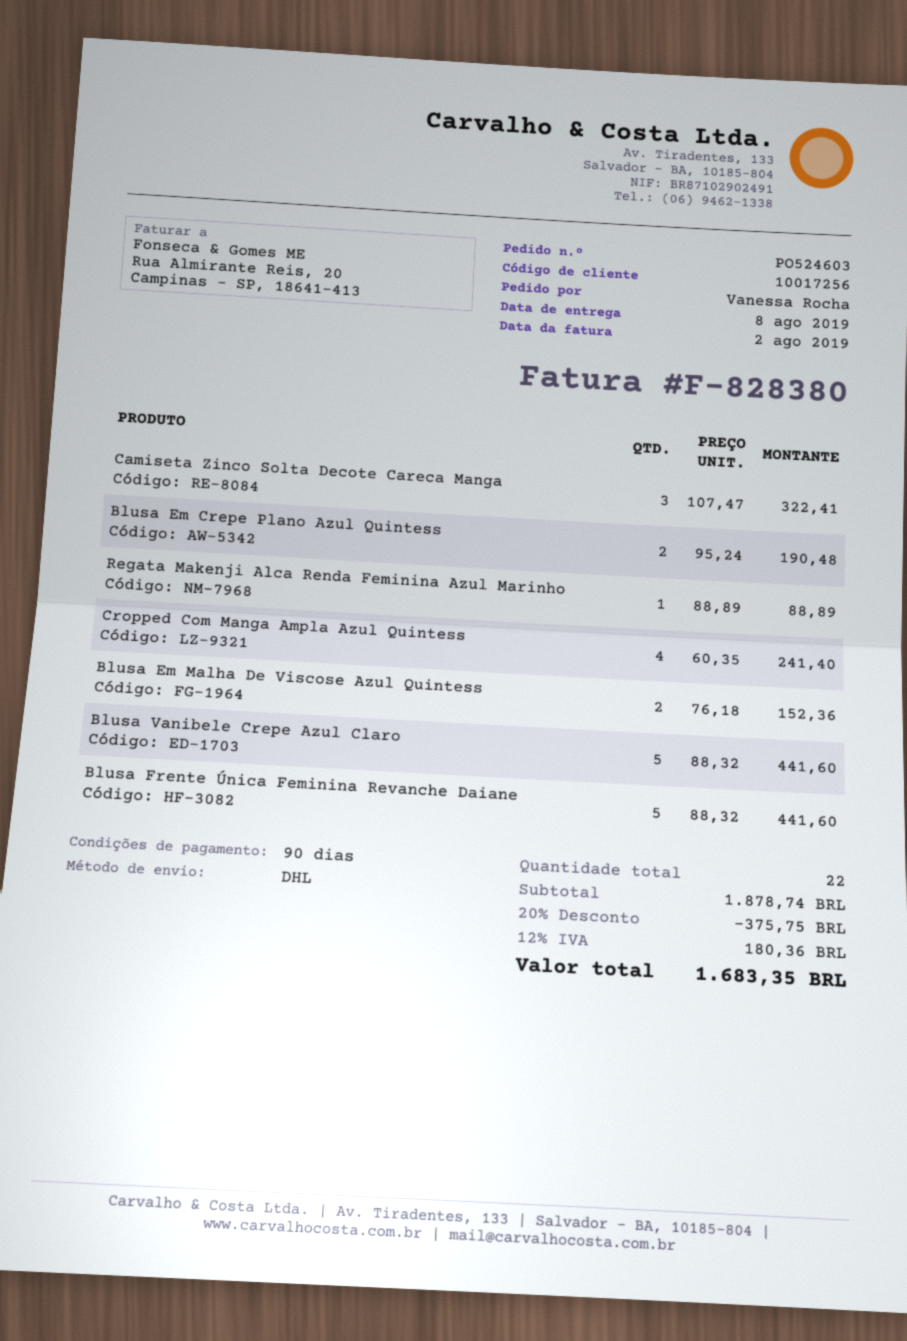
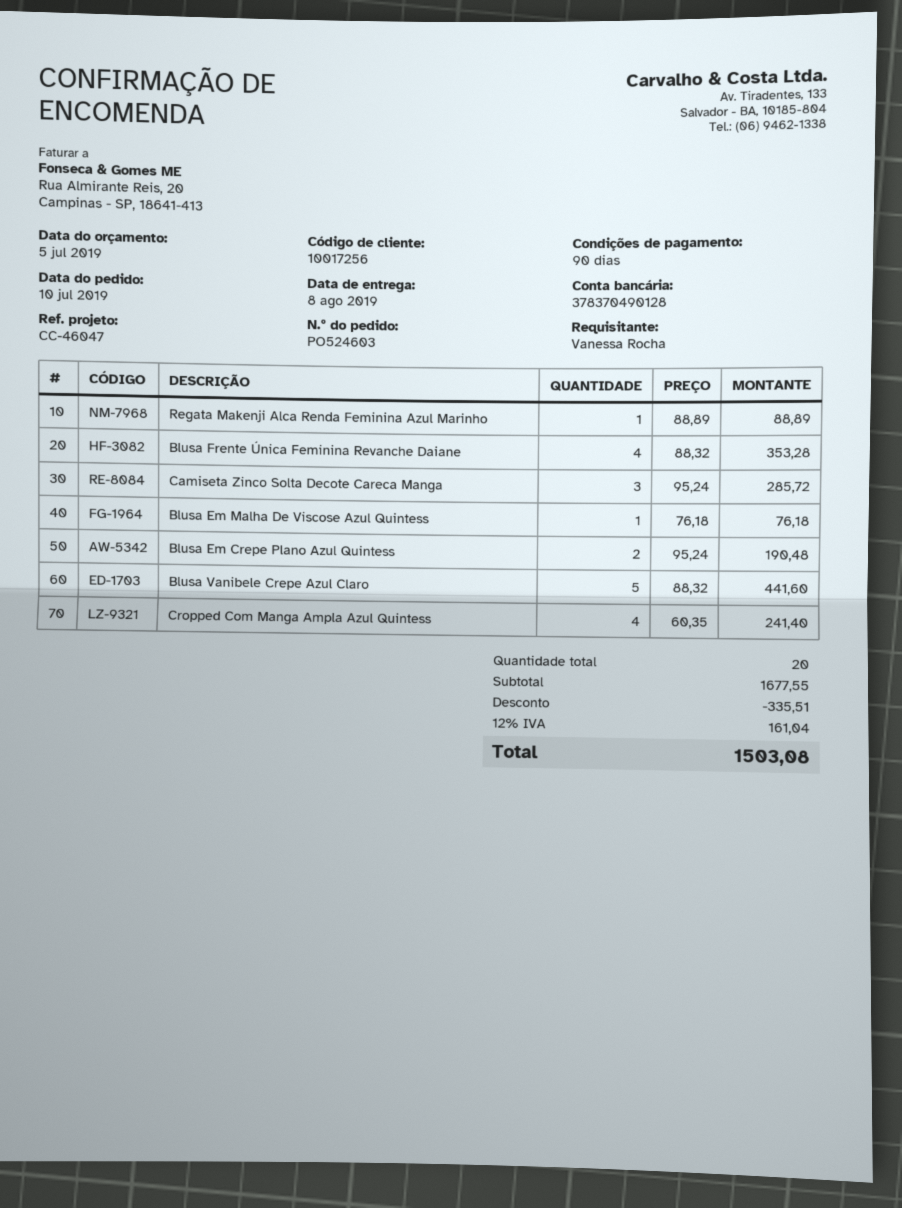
Camiseta Zinco Solta Decote Careca Manga: 3 x 107.47 = 322.41 -> 3 x 95.24 = 285.72
Blusa Em Malha De Viscose Azul Quintess: 2 x 76.18 = 152.36 -> 1 x 76.18 = 76.18
Blusa Frente Única Feminina Revanche Daiane: 5 x 88.32 = 441.60 -> 4 x 88.32 = 353.28
total quantity: 22 -> 20
subtotal: 1878.74 -> 1677.55
discount: 375.75 -> 335.51
tax: 12% = 180.36 -> 12% = 161.04
total: 1683.35 -> 1503.08

